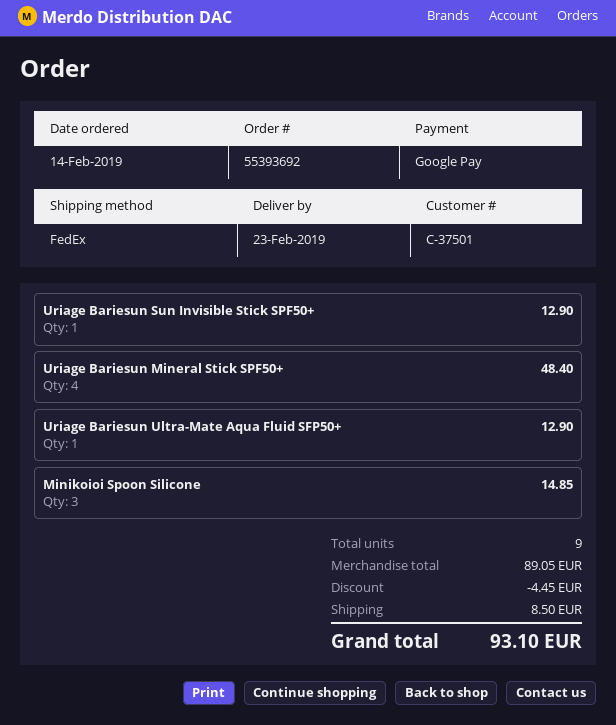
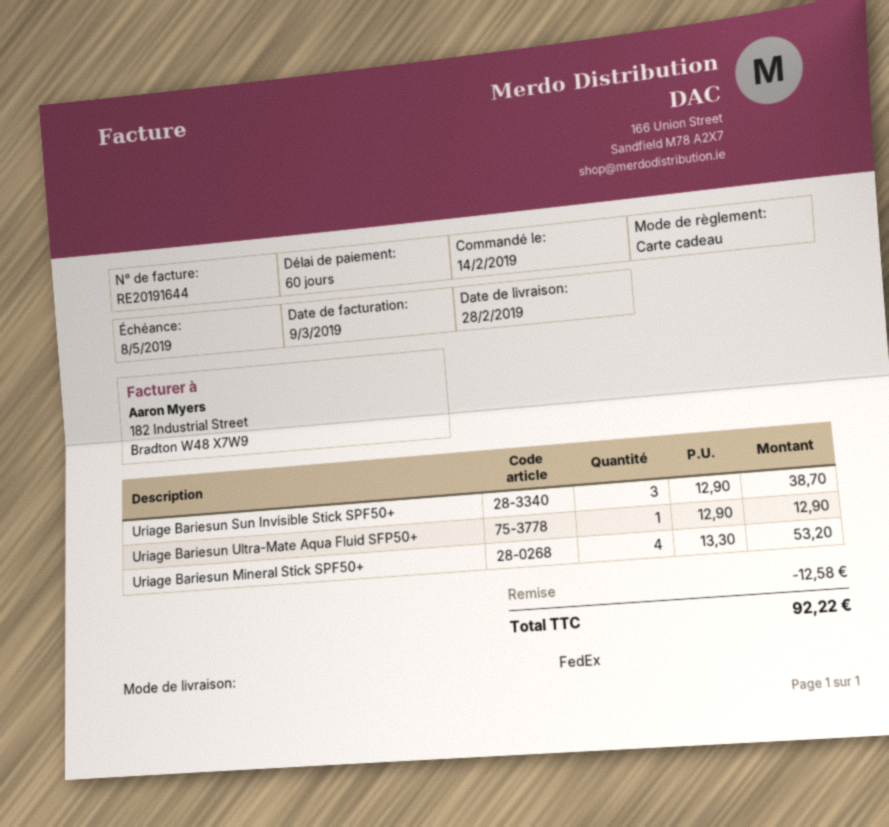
delivery date: 2019-02-23 -> 2019-02-28
payment method: Google Pay -> gift card
Uriage Bariesun Sun Invisible Stick SPF50+: 1 for 12.90 -> 3 for 38.70
Uriage Bariesun Mineral Stick SPF50+: 4 for 48.40 -> 4 for 53.20
Minikoioi Spoon Silicone: 3 for 14.85 -> none
discount: 4.45 -> 12.58
shipping: 8.50 -> none
total: 93.10 -> 92.22

